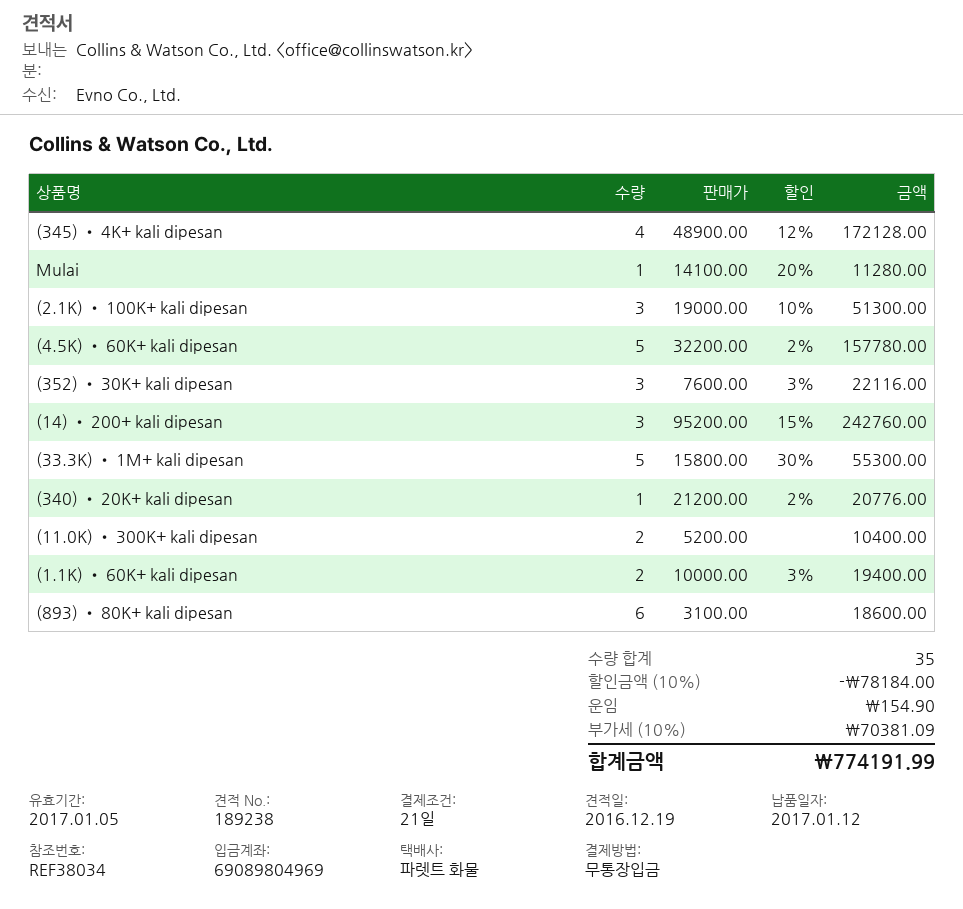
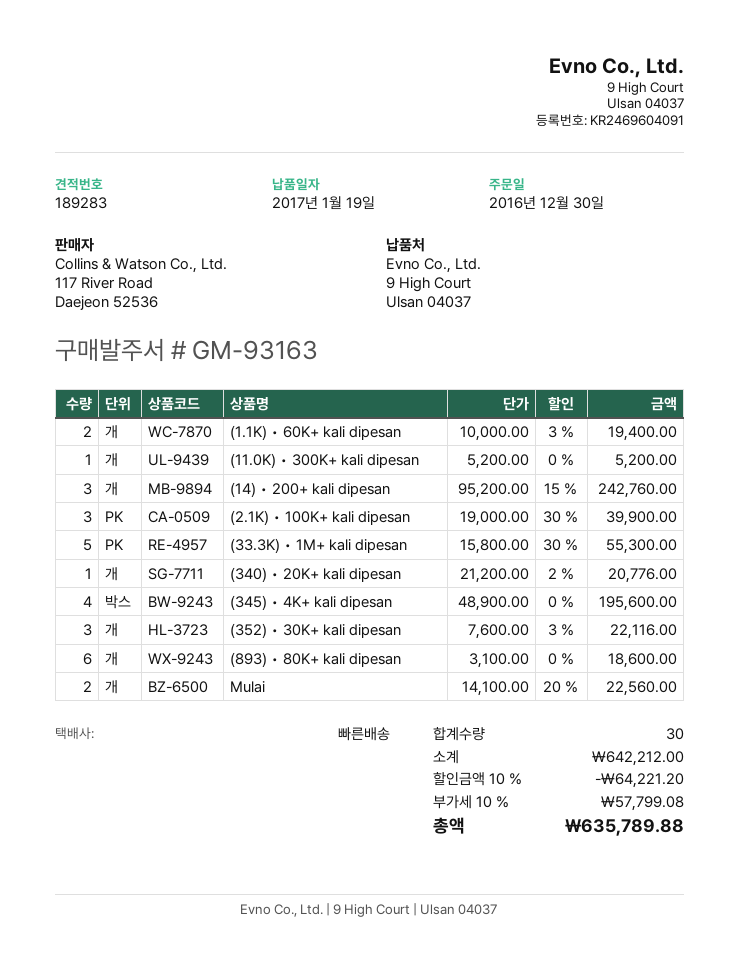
quote number: 189238 -> 189283
delivery date: 2017-01-12 -> 2017-01-19
shipping method: pallet freight -> express
(345) • 4K+ kali dipesan: 4 x 48900.00 - 12% = 172128.00 -> 4 x 48900.00 = 195600.00
Mulai: 1 x 14100.00 - 20% = 11280.00 -> 2 x 14100.00 - 20% = 22560.00
(2.1K) • 100K+ kali dipesan: 3 x 19000.00 - 10% = 51300.00 -> 3 x 19000.00 - 30% = 39900.00
(4.5K) • 60K+ kali dipesan: 5 x 32200.00 - 2% = 157780.00 -> none
(11.0K) • 300K+ kali dipesan: 2 x 5200.00 = 10400.00 -> 1 x 5200.00 = 5200.00
total quantity: 35 -> 30
discount: 10% = 78184.00 -> 10% = 64221.20
shipping: 154.90 -> none
tax: 10% = 70381.09 -> 10% = 57799.08
total: 774191.99 -> 635789.88

